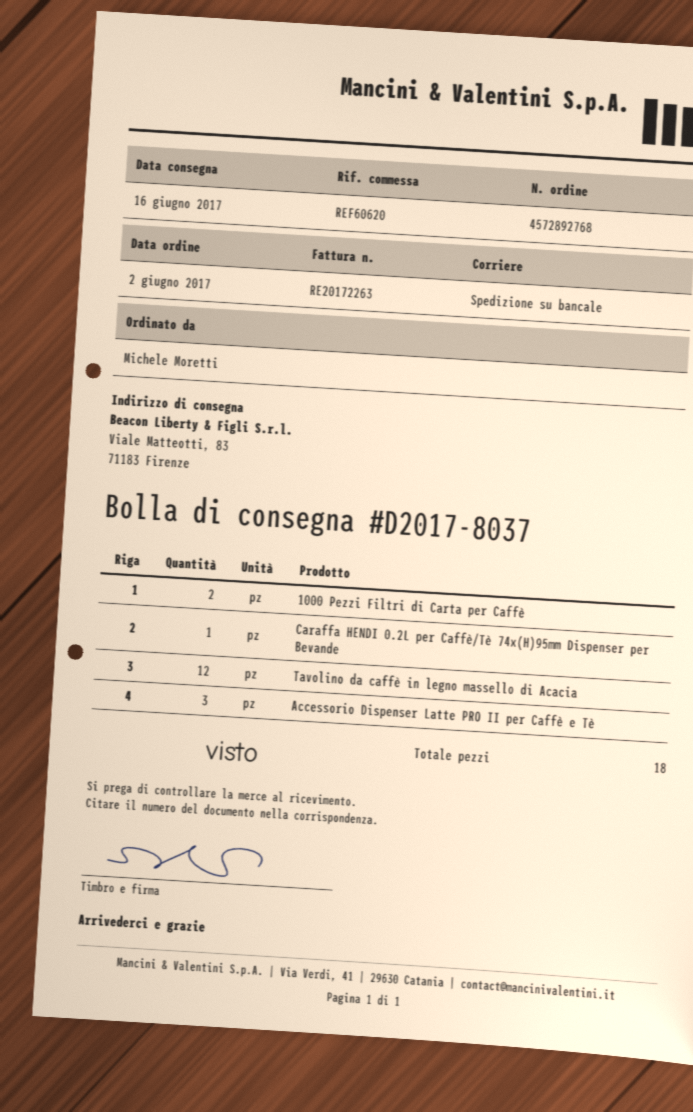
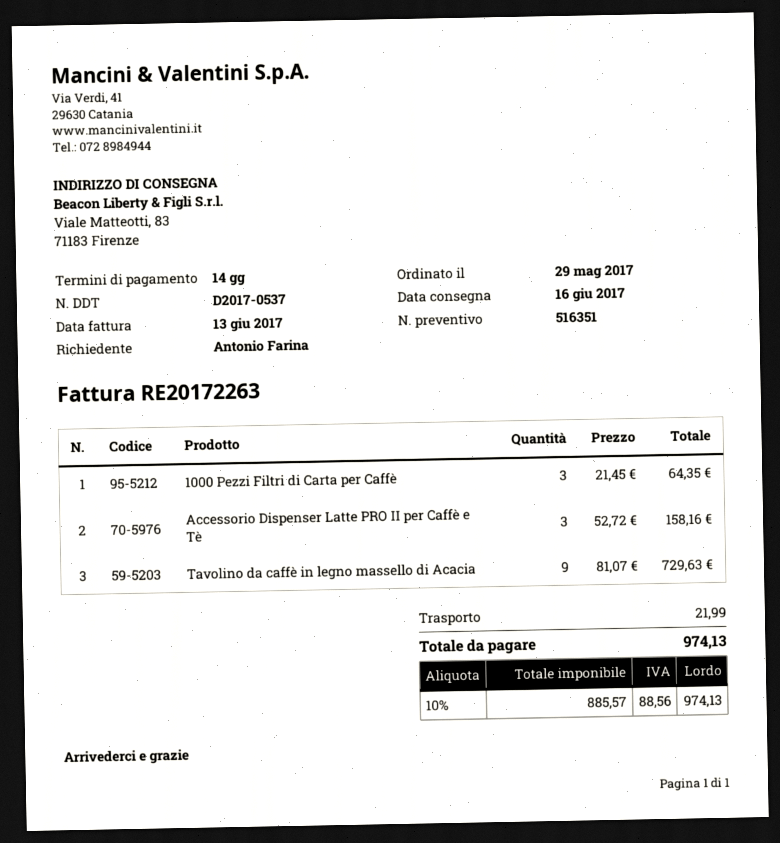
order date: 2017-06-02 -> 2017-05-29
delivery note number: D2017-8037 -> D2017-0537
ordered by: Michele Moretti -> Antonio Farina
1000 Pezzi Filtri di Carta per Caffè: 2 -> 3
Caraffa HENDI 0.2L per Caffè/Tè 74x(H)95mm Dispenser per Bevande: 1 -> none
Tavolino da caffè in legno massello di Acacia: 12 -> 9

